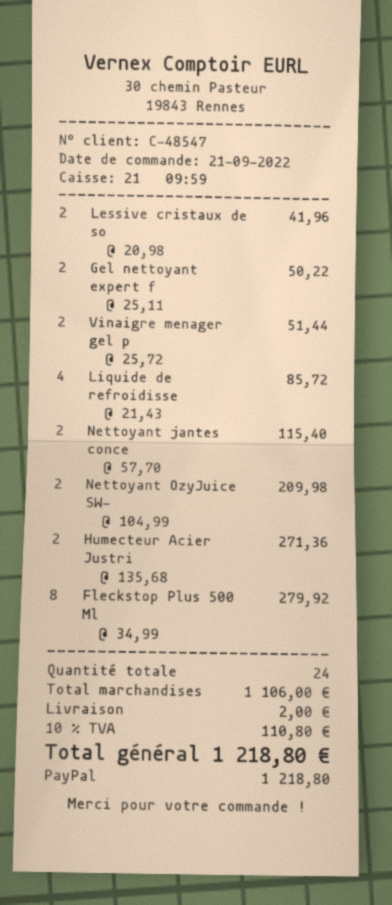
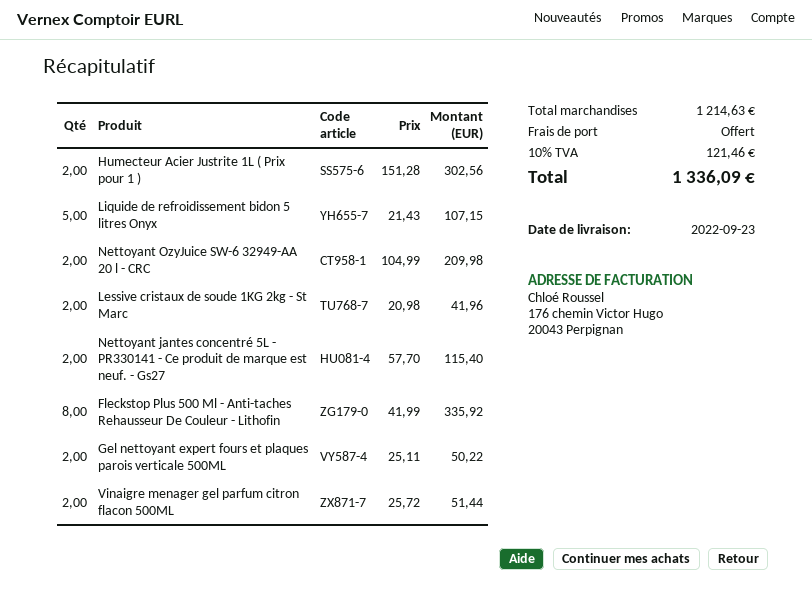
Liquide de refroidisse: 4 x 21.43 = 85.72 -> 5 x 21.43 = 107.15
Humecteur Acier Justri: 2 x 135.68 = 271.36 -> 2 x 151.28 = 302.56
Fleckstop Plus 500 Ml: 8 x 34.99 = 279.92 -> 8 x 41.99 = 335.92
subtotal: 1106.00 -> 1214.63
shipping: 2.00 -> 0.00
tax: 10% = 110.80 -> 10% = 121.46
total: 1218.80 -> 1336.09

